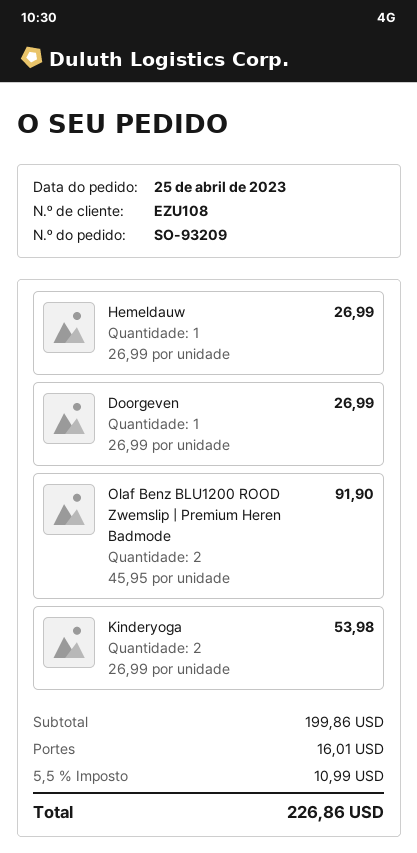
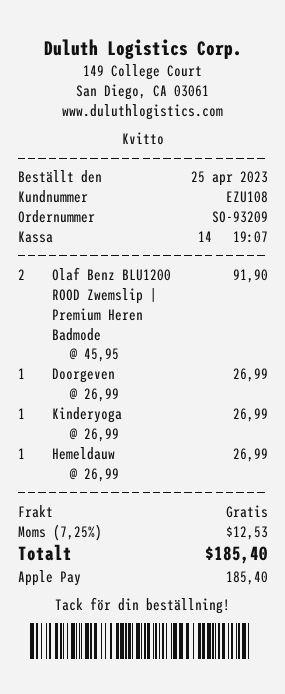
Kinderyoga: 2 x 26.99 = 53.98 -> 1 x 26.99 = 26.99
shipping: 16.01 -> 0.00
tax: 5.5% = 10.99 -> 7.25% = 12.53
total: 226.86 -> 185.40

